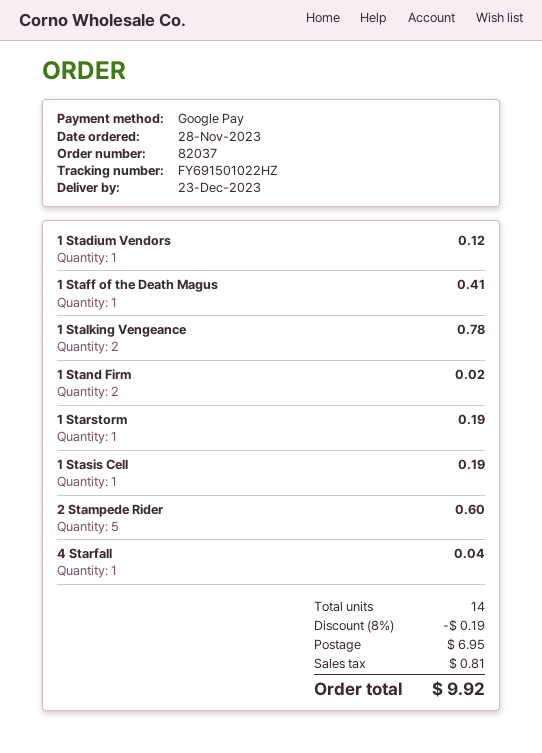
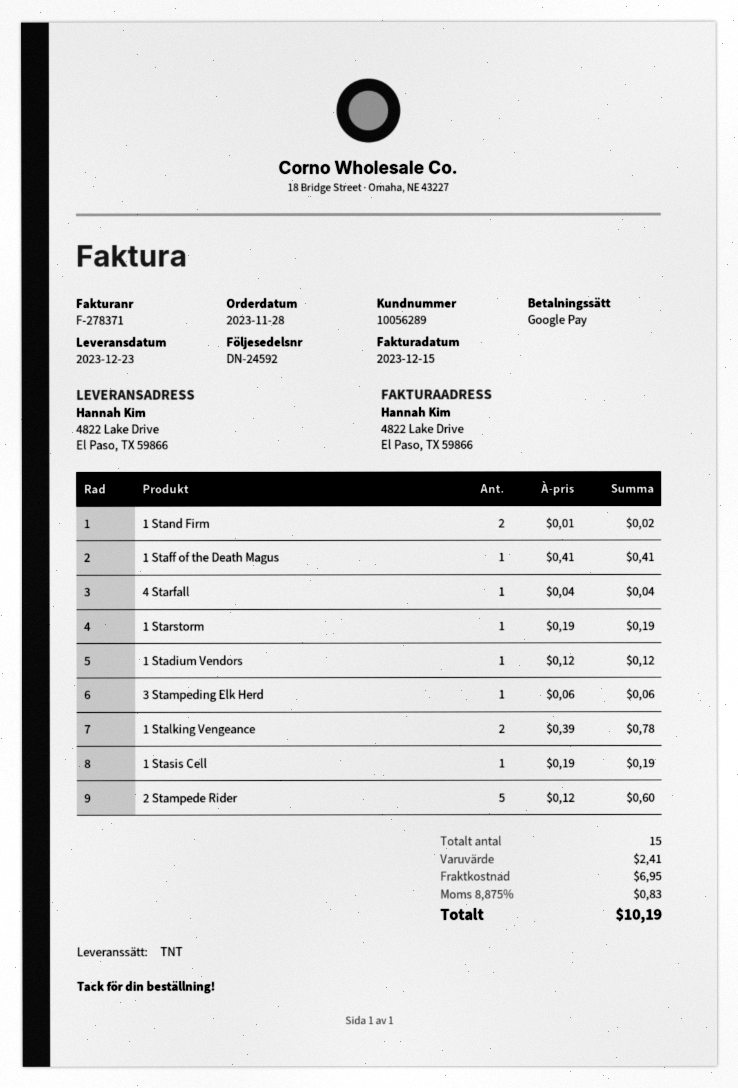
3 Stampeding Elk Herd: none -> 1 for 0.06
total quantity: 14 -> 15
discount: 8% = 0.19 -> none
tax: 0.81 -> 0.83
total: 9.92 -> 10.19

